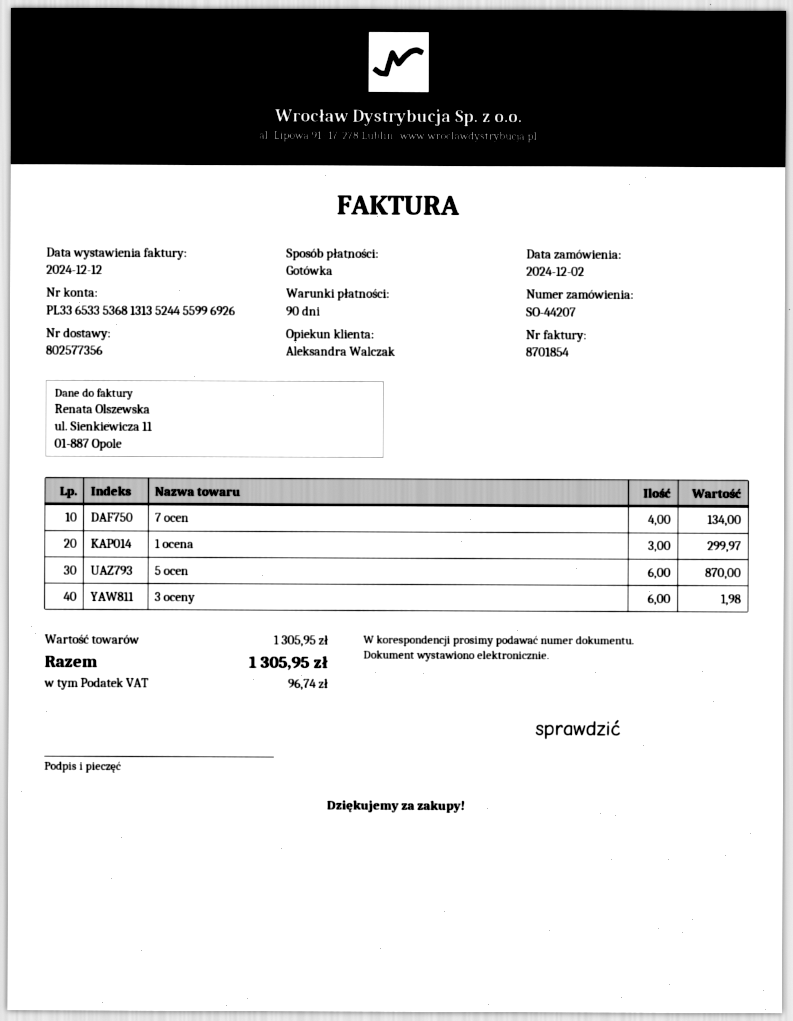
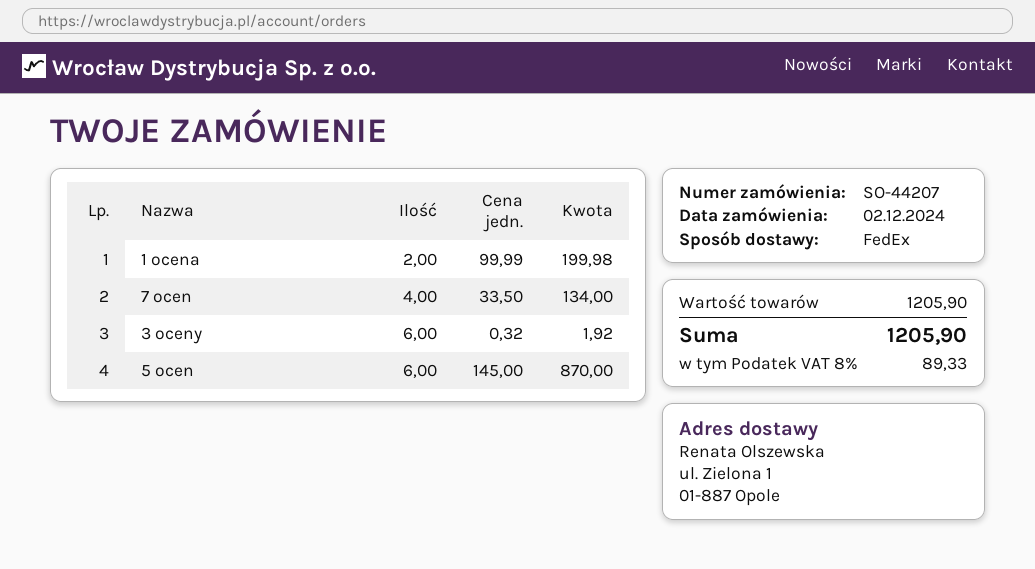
1 ocena: 3 for 299.97 -> 2 for 199.98
3 oceny: 6 for 1.98 -> 6 for 1.92
subtotal: 1305.95 -> 1205.90
tax: 96.74 -> 89.33
total: 1305.95 -> 1205.90

